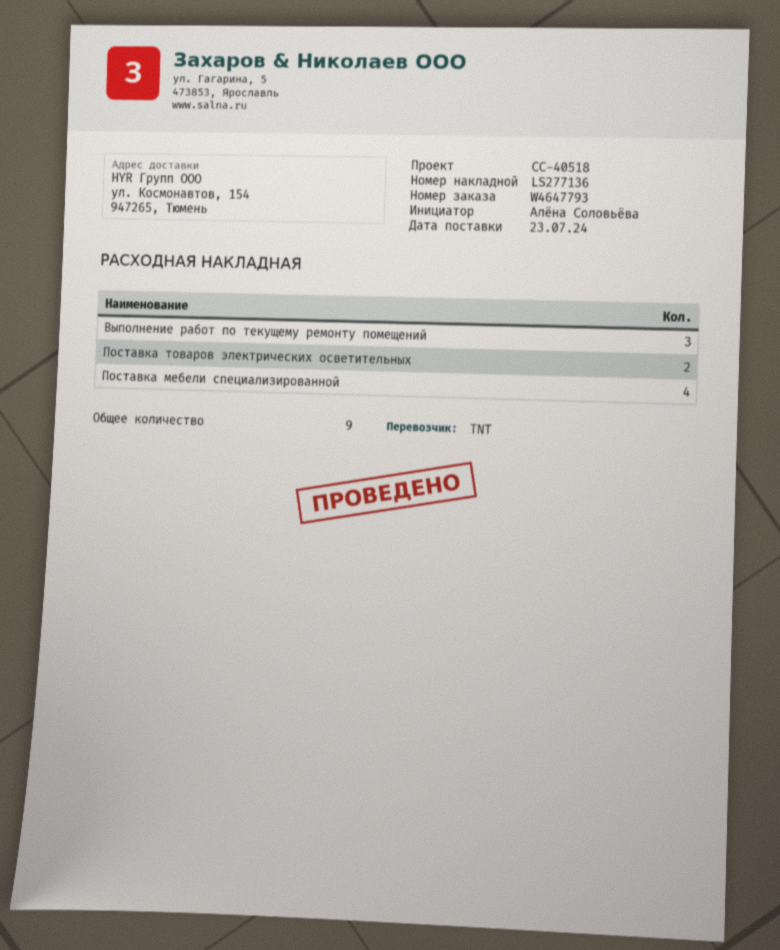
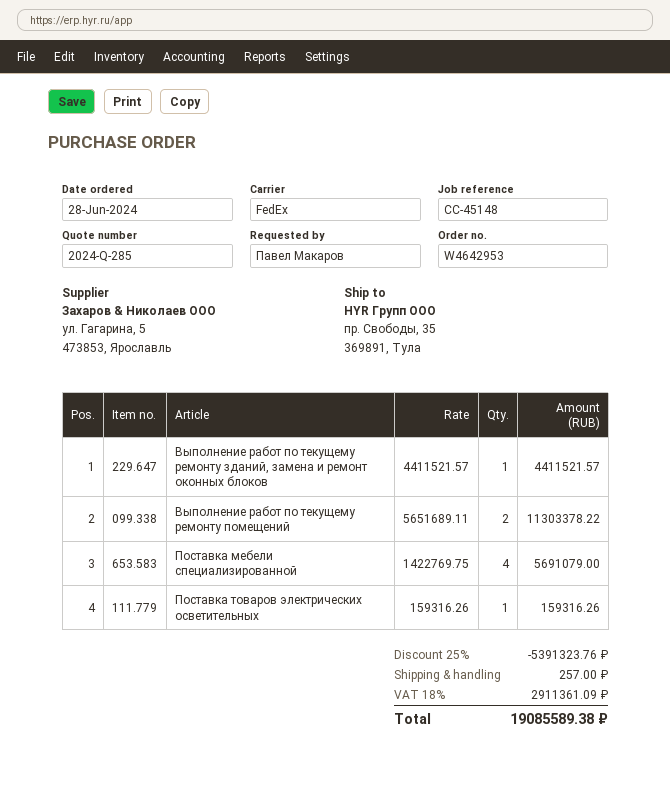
order number: W4647793 -> W4642953
reference: CC-40518 -> CC-45148
ordered by: Алёна Соловьёва -> Павел Макаров
shipping method: TNT -> FedEx
ship to: ул. Космонавтов, 154, 947265, Тюмень -> пр. Свободы, 35, 369891, Тула
Выполнение работ по текущему ремонту помещений: 3 -> 2
Поставка товаров электрических осветительных: 2 -> 1
Выполнение работ по текущему ремонту зданий, замена и ремонт оконных блоков: none -> 1

